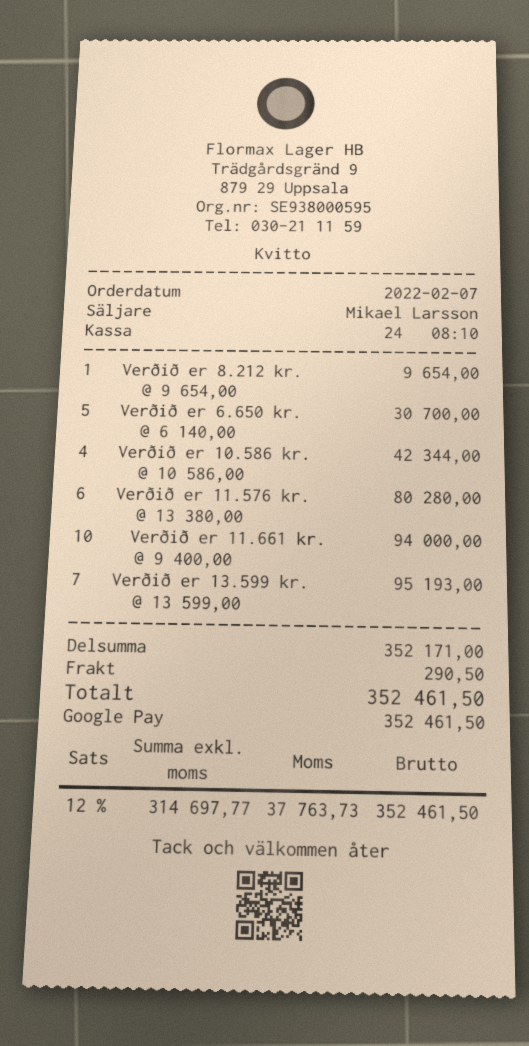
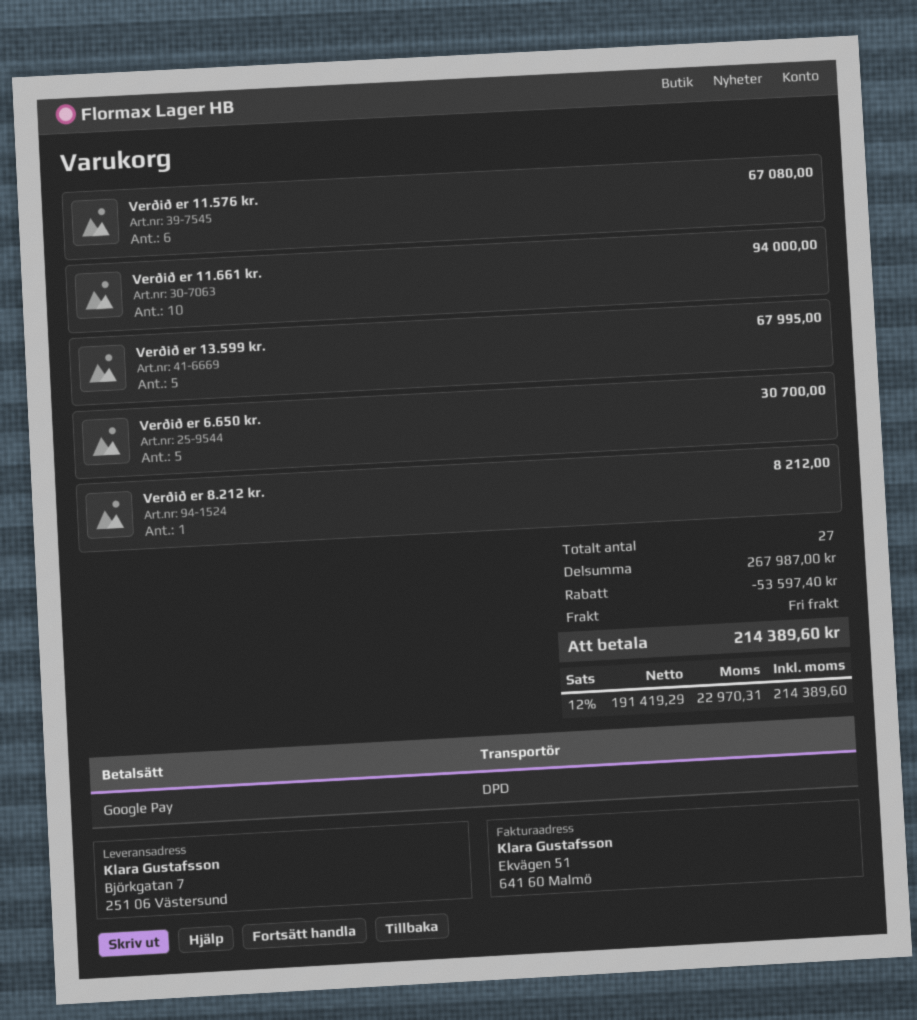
Verðið er 8.212 kr.: 1 for 9654.00 -> 1 for 8212.00
Verðið er 10.586 kr.: 4 for 42344.00 -> none
Verðið er 11.576 kr.: 6 for 80280.00 -> 6 for 67080.00
Verðið er 13.599 kr.: 7 for 95193.00 -> 5 for 67995.00
subtotal: 352171.00 -> 267987.00
discount: none -> 53597.40
shipping: 290.50 -> 0.00
net: 314697.77 -> 191419.29
tax: 12% = 37763.73 -> 12% = 22970.31
total: 352461.50 -> 214389.60

